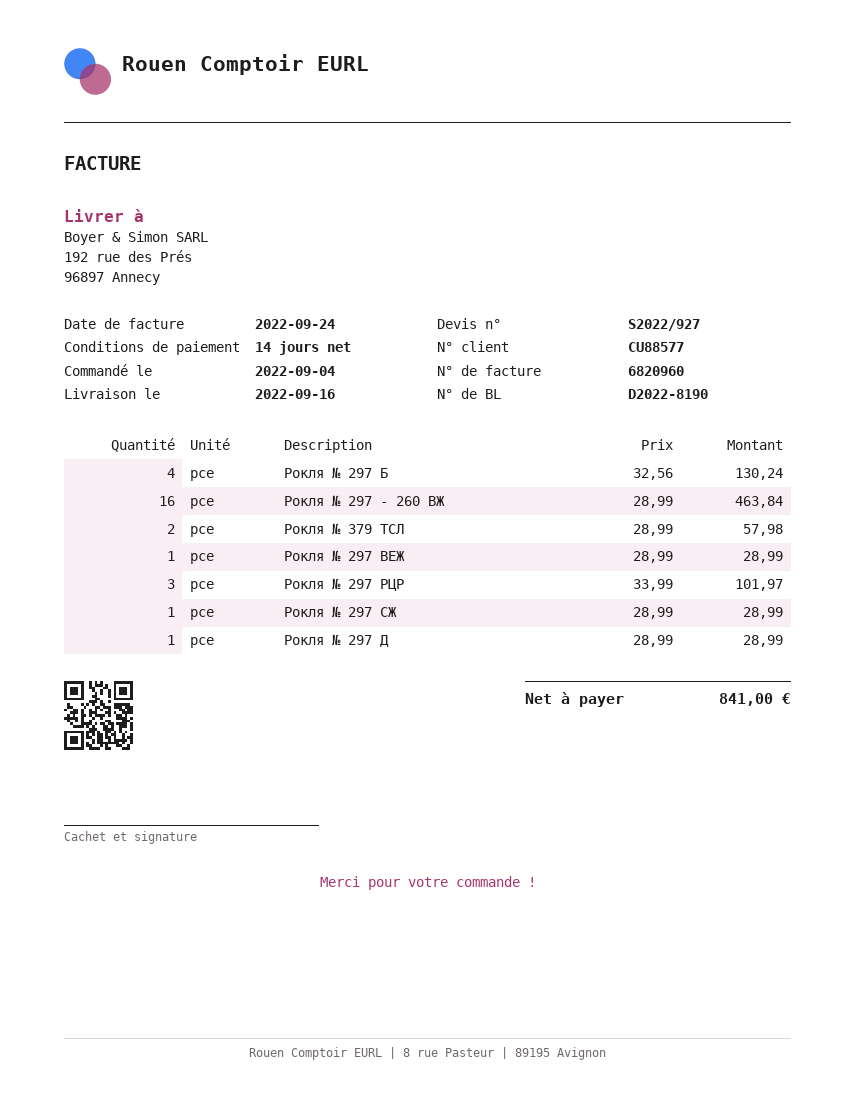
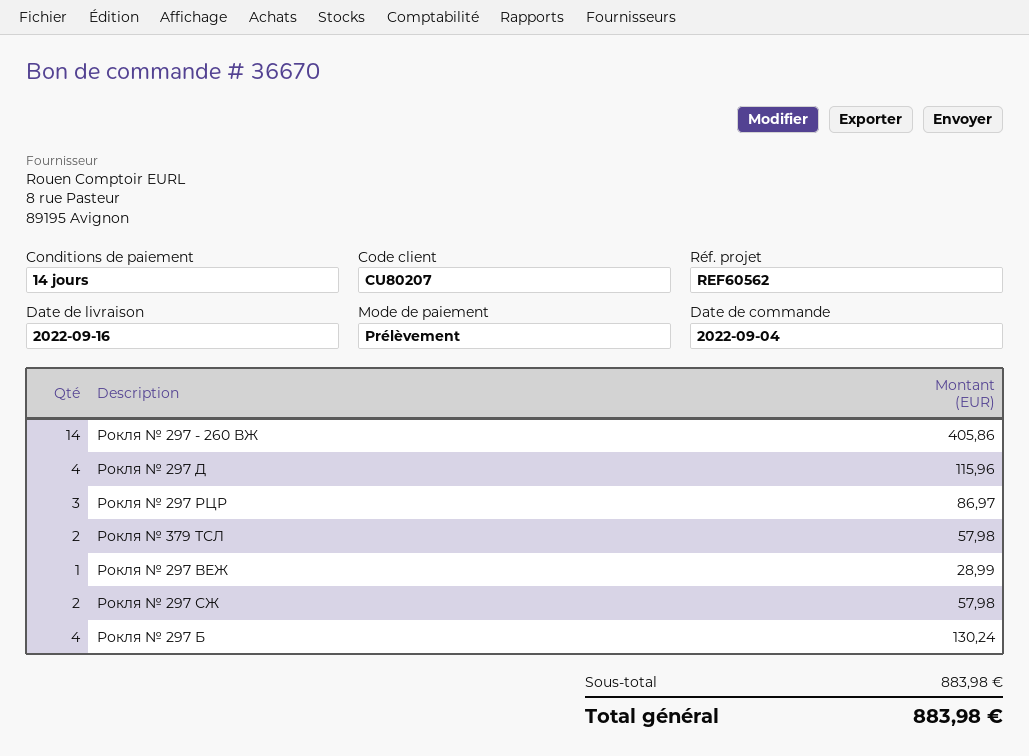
customer number: CU88577 -> CU80207
Рокля № 297 - 260 ВЖ: 16 for 463.84 -> 14 for 405.86
Рокля № 297 РЦР: 3 for 101.97 -> 3 for 86.97
Рокля № 297 СЖ: 1 for 28.99 -> 2 for 57.98
Рокля № 297 Д: 1 for 28.99 -> 4 for 115.96
total: 841.00 -> 883.98

